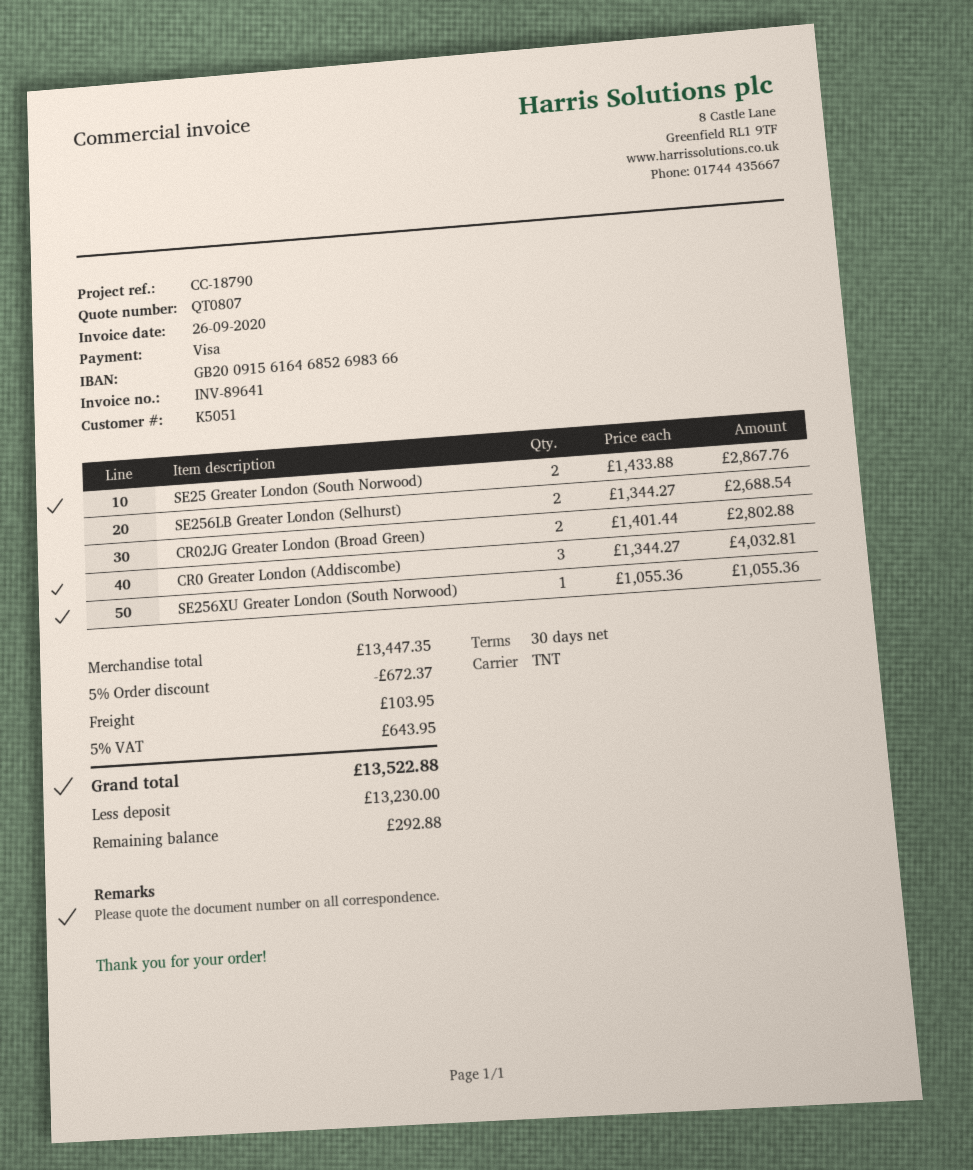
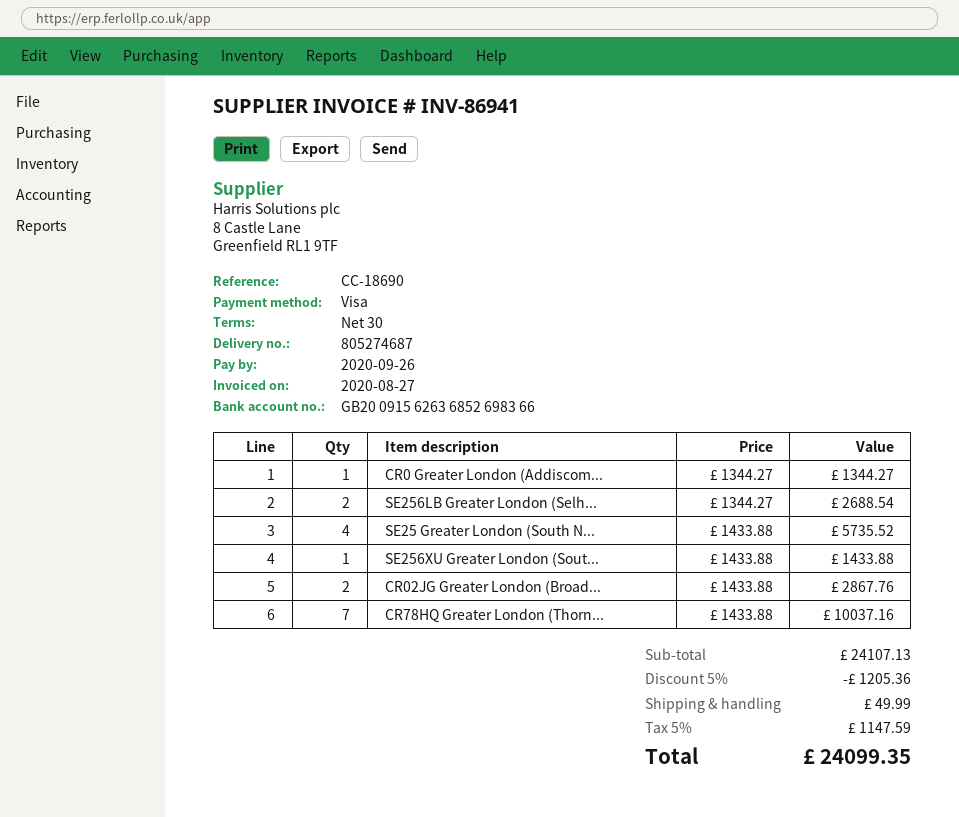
invoice number: INV-89641 -> INV-86941
invoice date: 2020-09-26 -> 2020-08-27
reference: CC-18790 -> CC-18690
bank account: GB20091561646852698366 -> GB20091562636852698366
SE25 Greater London (South Norwood): 2 x 1433.88 = 2867.76 -> 4 x 1433.88 = 5735.52
CR02JG Greater London (Broad Green): 2 x 1401.44 = 2802.88 -> 2 x 1433.88 = 2867.76
CR0 Greater London (Addiscombe): 3 x 1344.27 = 4032.81 -> 1 x 1344.27 = 1344.27
SE256XU Greater London (South Norwood): 1 x 1055.36 = 1055.36 -> 1 x 1433.88 = 1433.88
CR78HQ Greater London (Thorn...: none -> 7 x 1433.88 = 10037.16
subtotal: 13447.35 -> 24107.13
discount: 5% = 672.37 -> 5% = 1205.36
shipping: 103.95 -> 49.99
tax: 5% = 643.95 -> 5% = 1147.59
total: 13522.88 -> 24099.35

